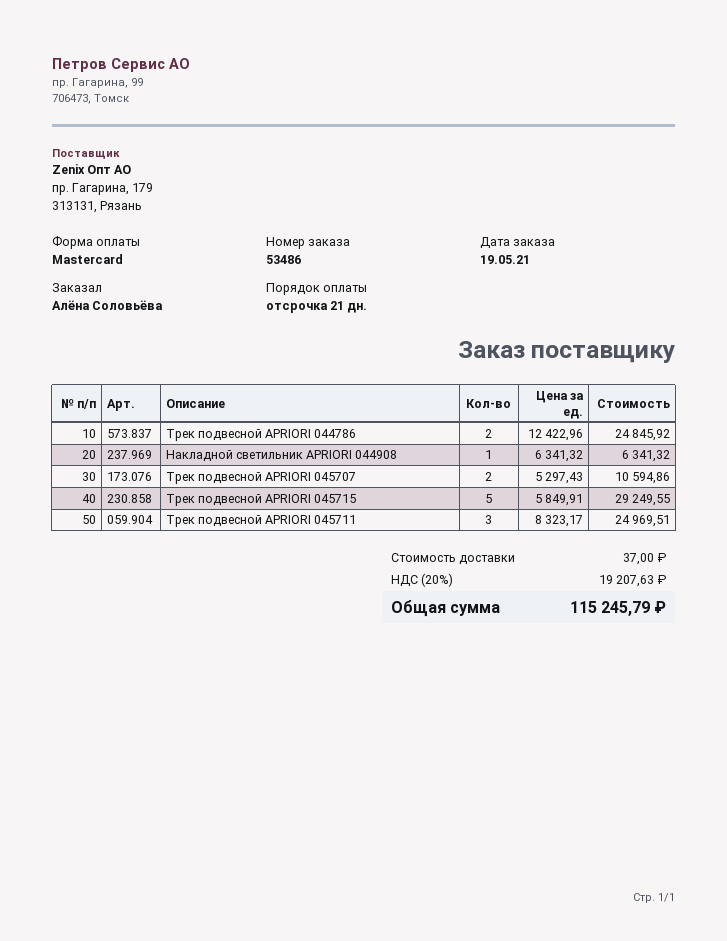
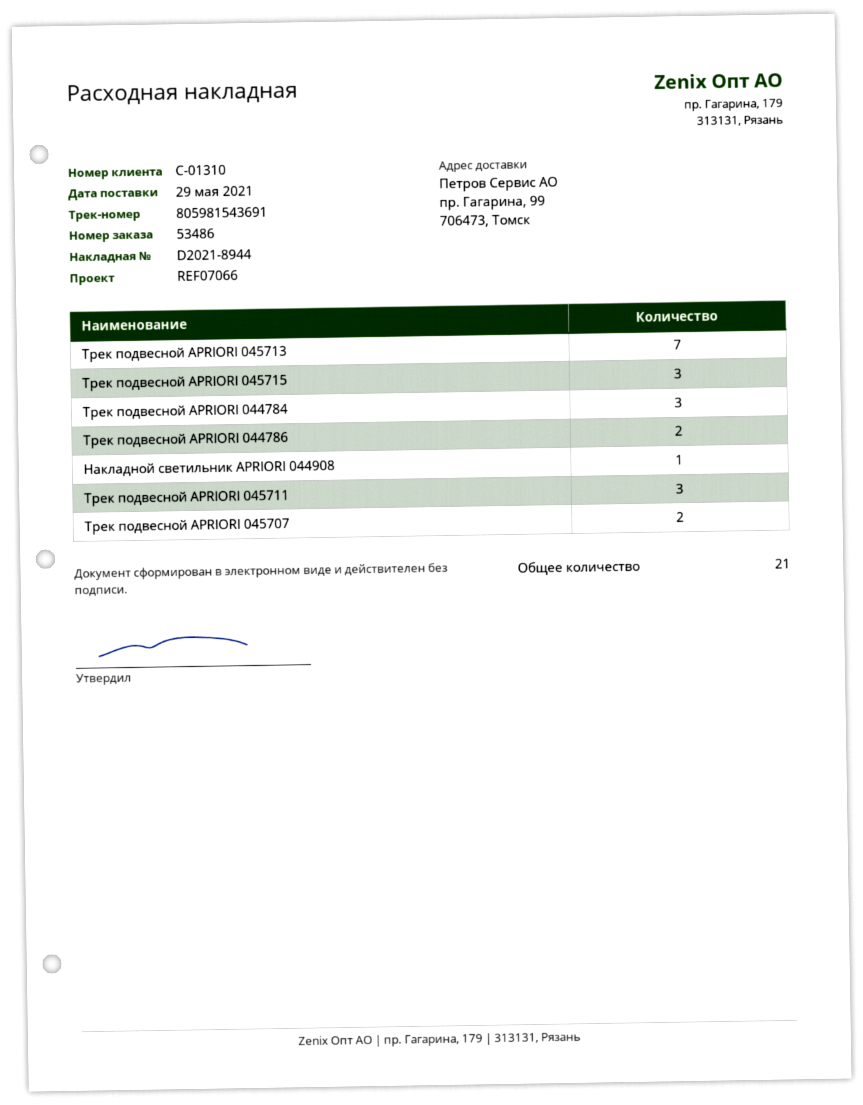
Трек подвесной APRIORI 045715: 5 -> 3
Трек подвесной APRIORI 045713: none -> 7
Трек подвесной APRIORI 044784: none -> 3

